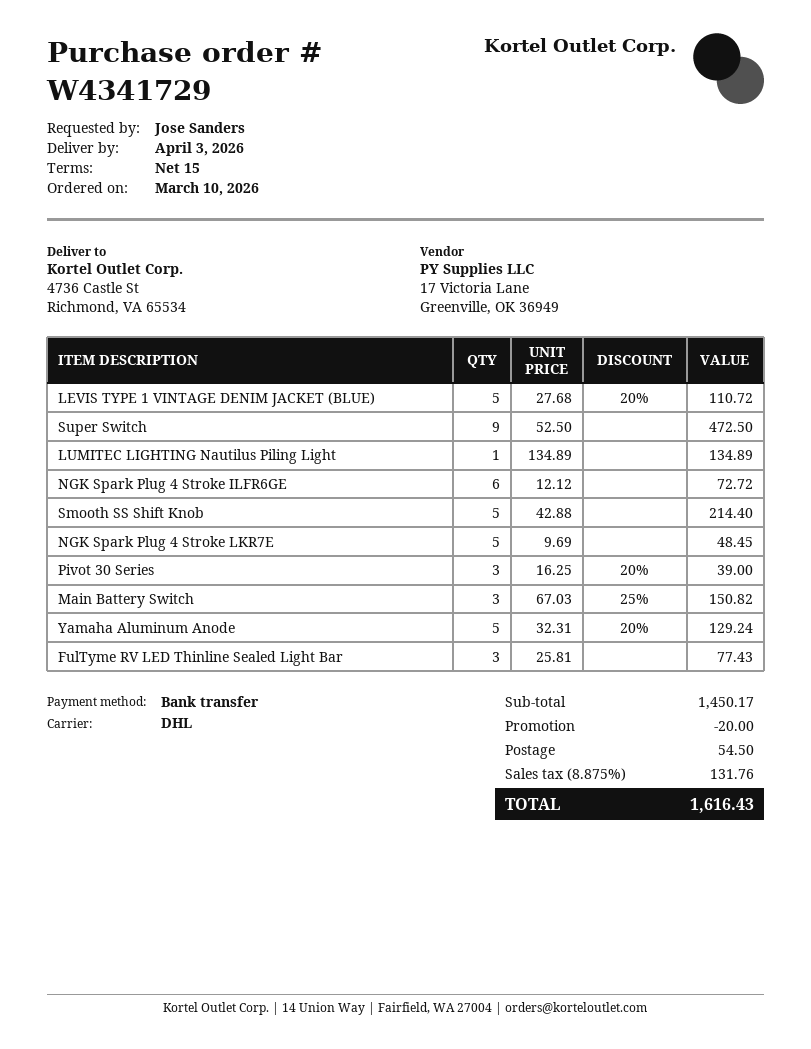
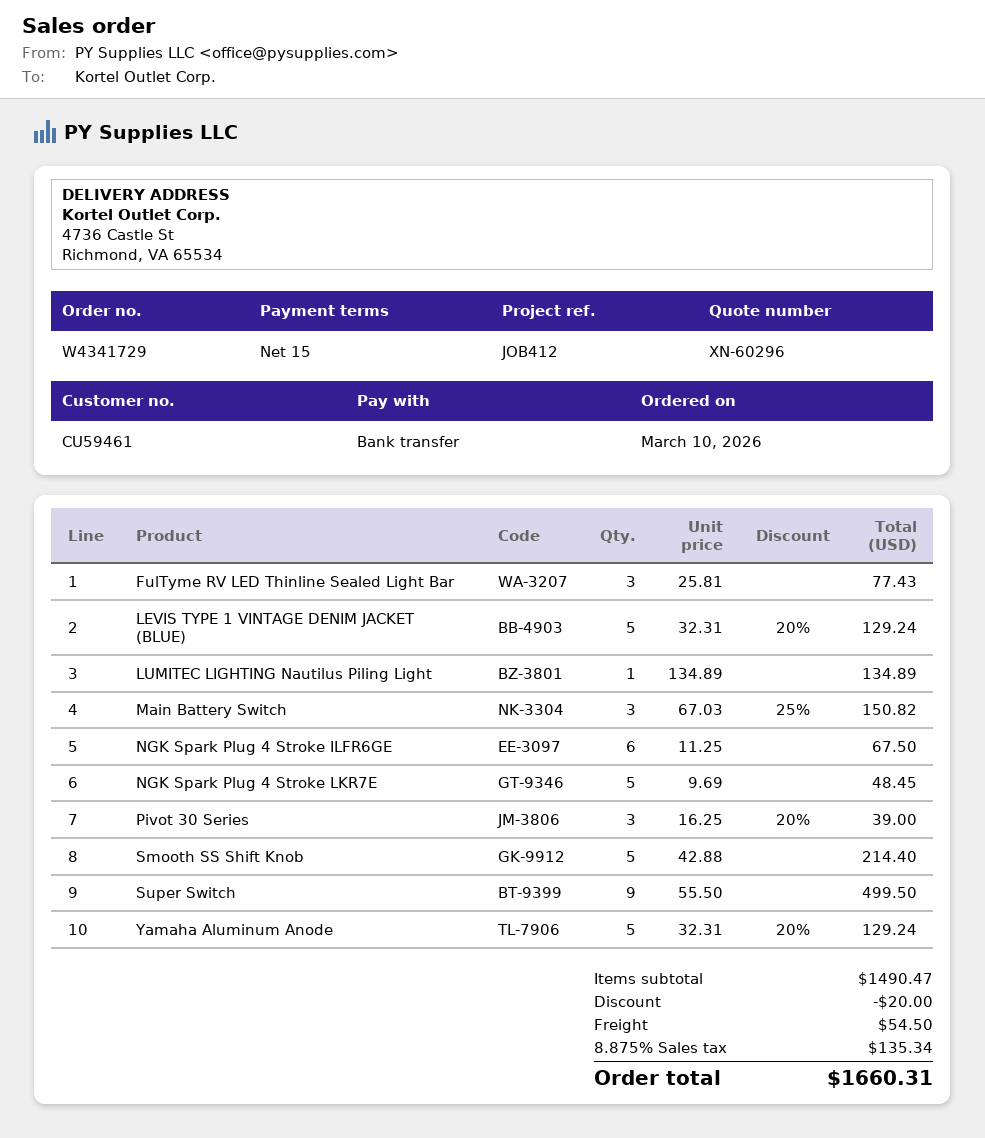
LEVIS TYPE 1 VINTAGE DENIM JACKET (BLUE): 5 x 27.68 - 20% = 110.72 -> 5 x 32.31 - 20% = 129.24
Super Switch: 9 x 52.50 = 472.50 -> 9 x 55.50 = 499.50
NGK Spark Plug 4 Stroke ILFR6GE: 6 x 12.12 = 72.72 -> 6 x 11.25 = 67.50
subtotal: 1450.17 -> 1490.47
tax: 8.875% = 131.76 -> 8.875% = 135.34
total: 1616.43 -> 1660.31

